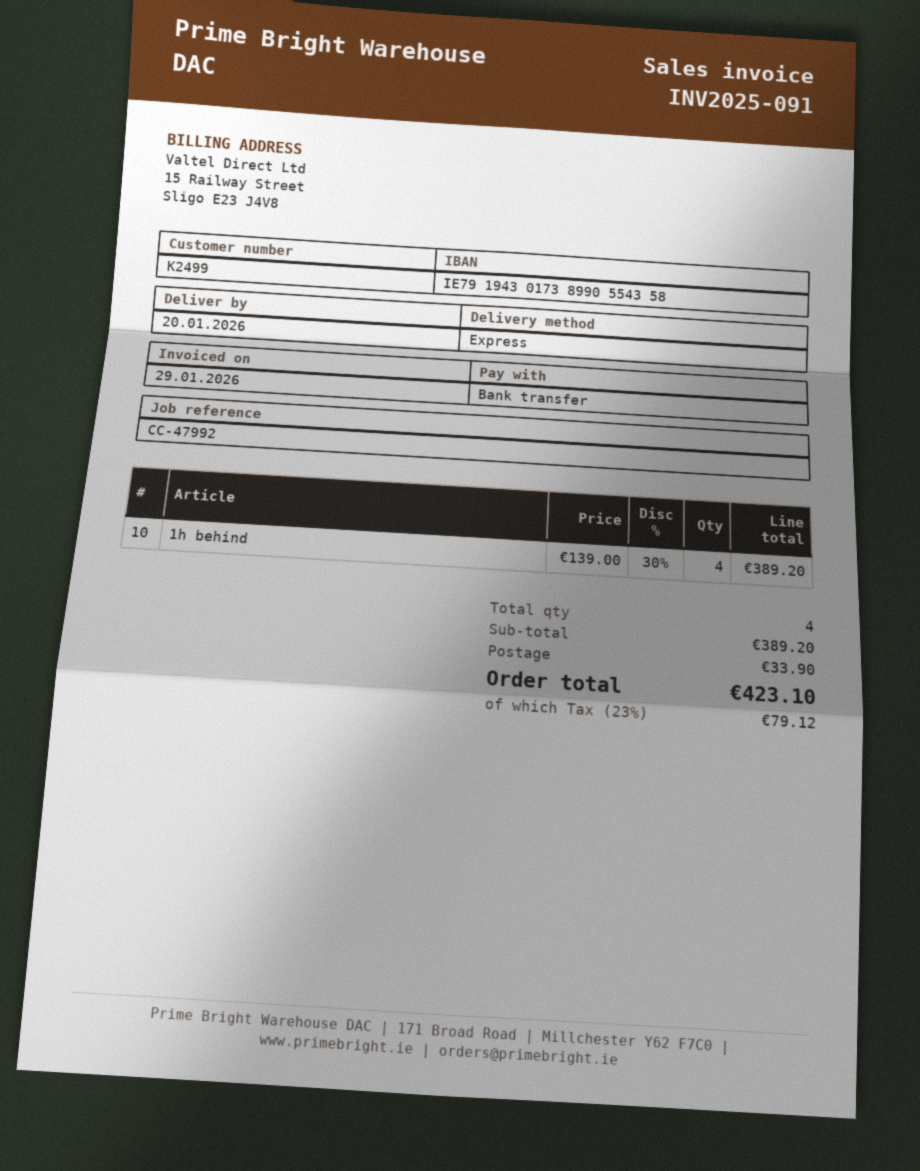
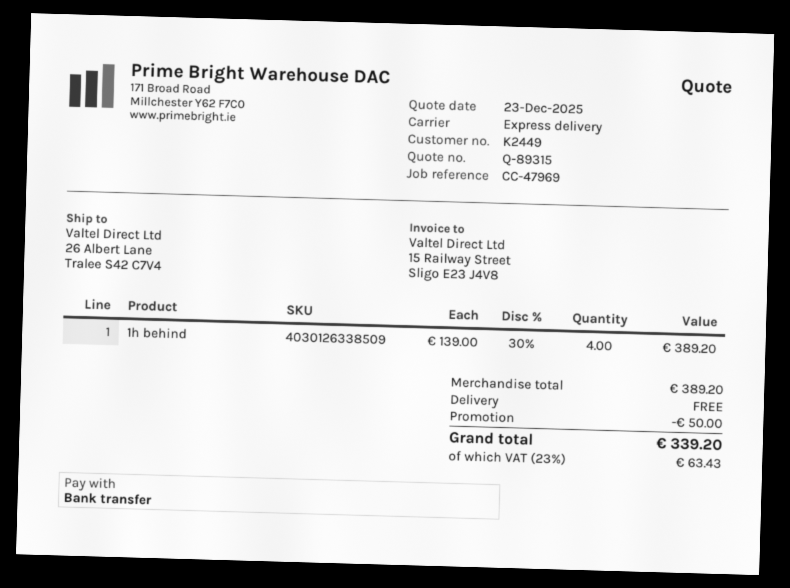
customer number: K2499 -> K2449
reference: CC-47992 -> CC-47969
discount: none -> 50.00
shipping: 33.90 -> 0.00
tax: 23% = 79.12 -> 23% = 63.43
total: 423.10 -> 339.20

